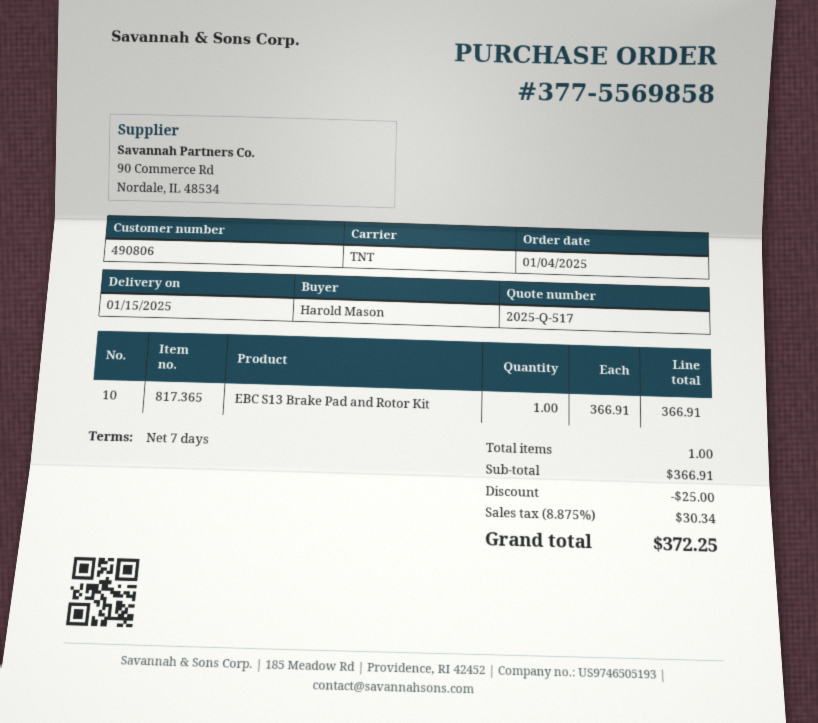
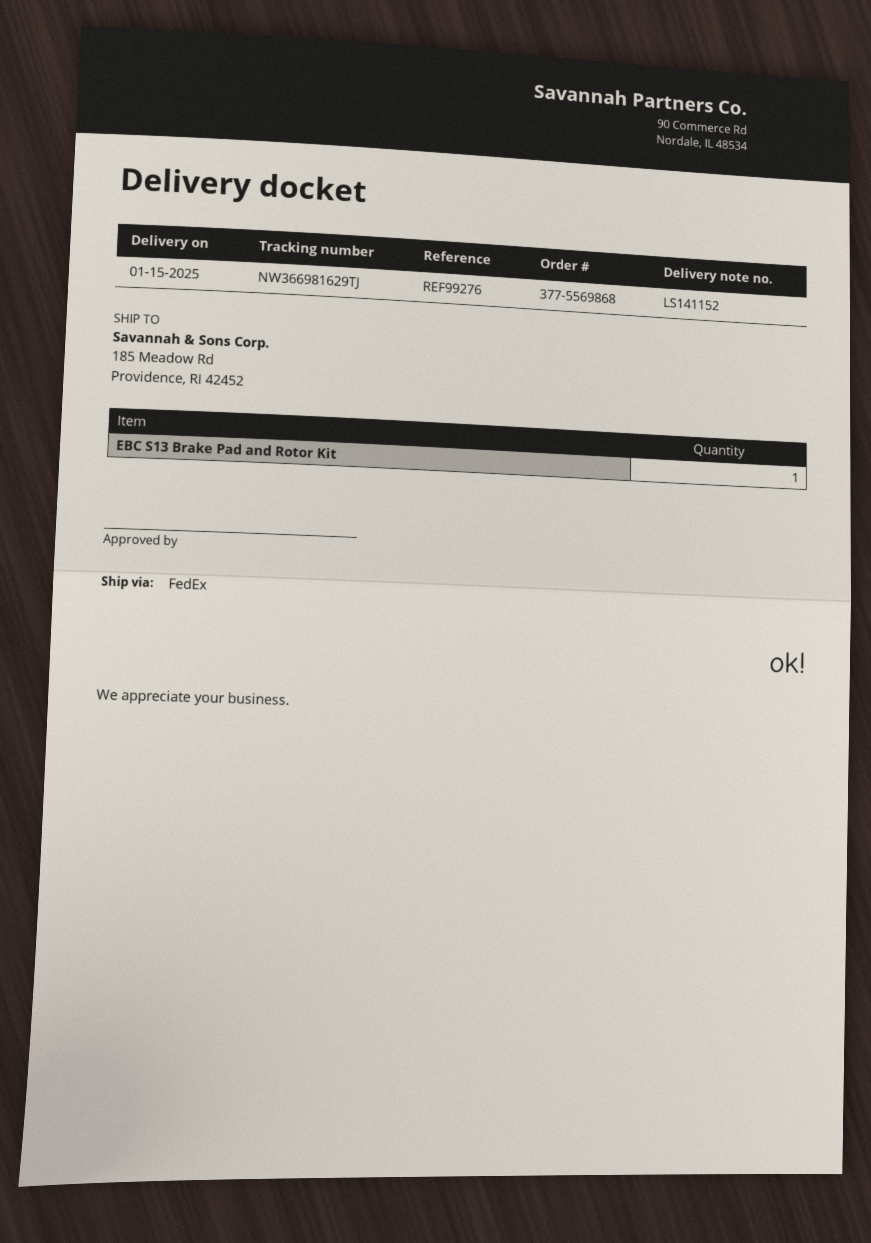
order number: 377-5569858 -> 377-5569868
shipping method: TNT -> FedEx

